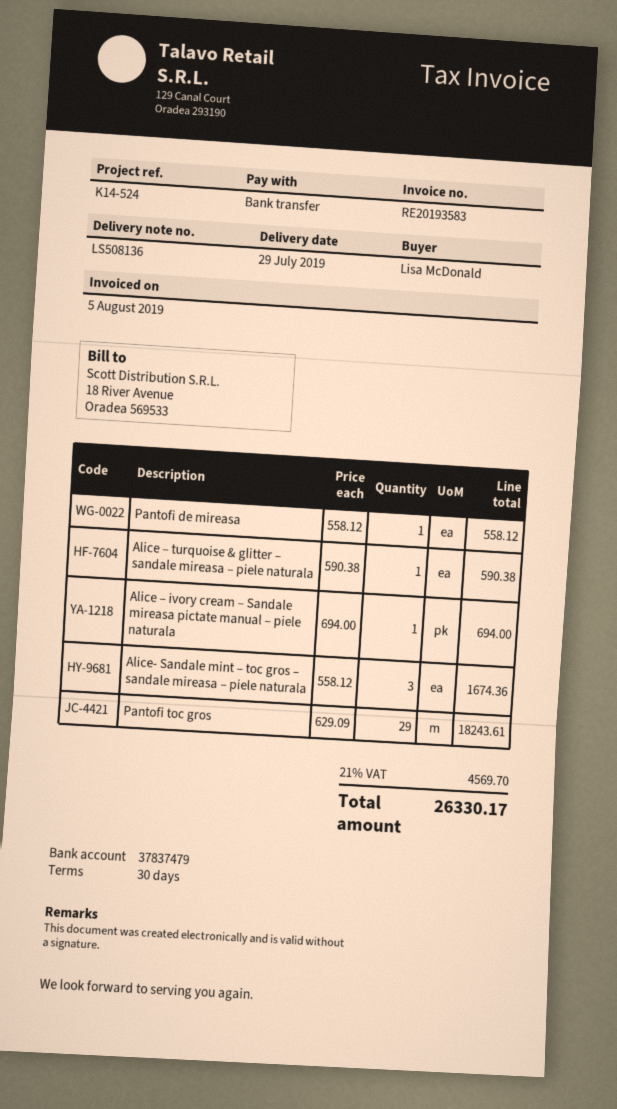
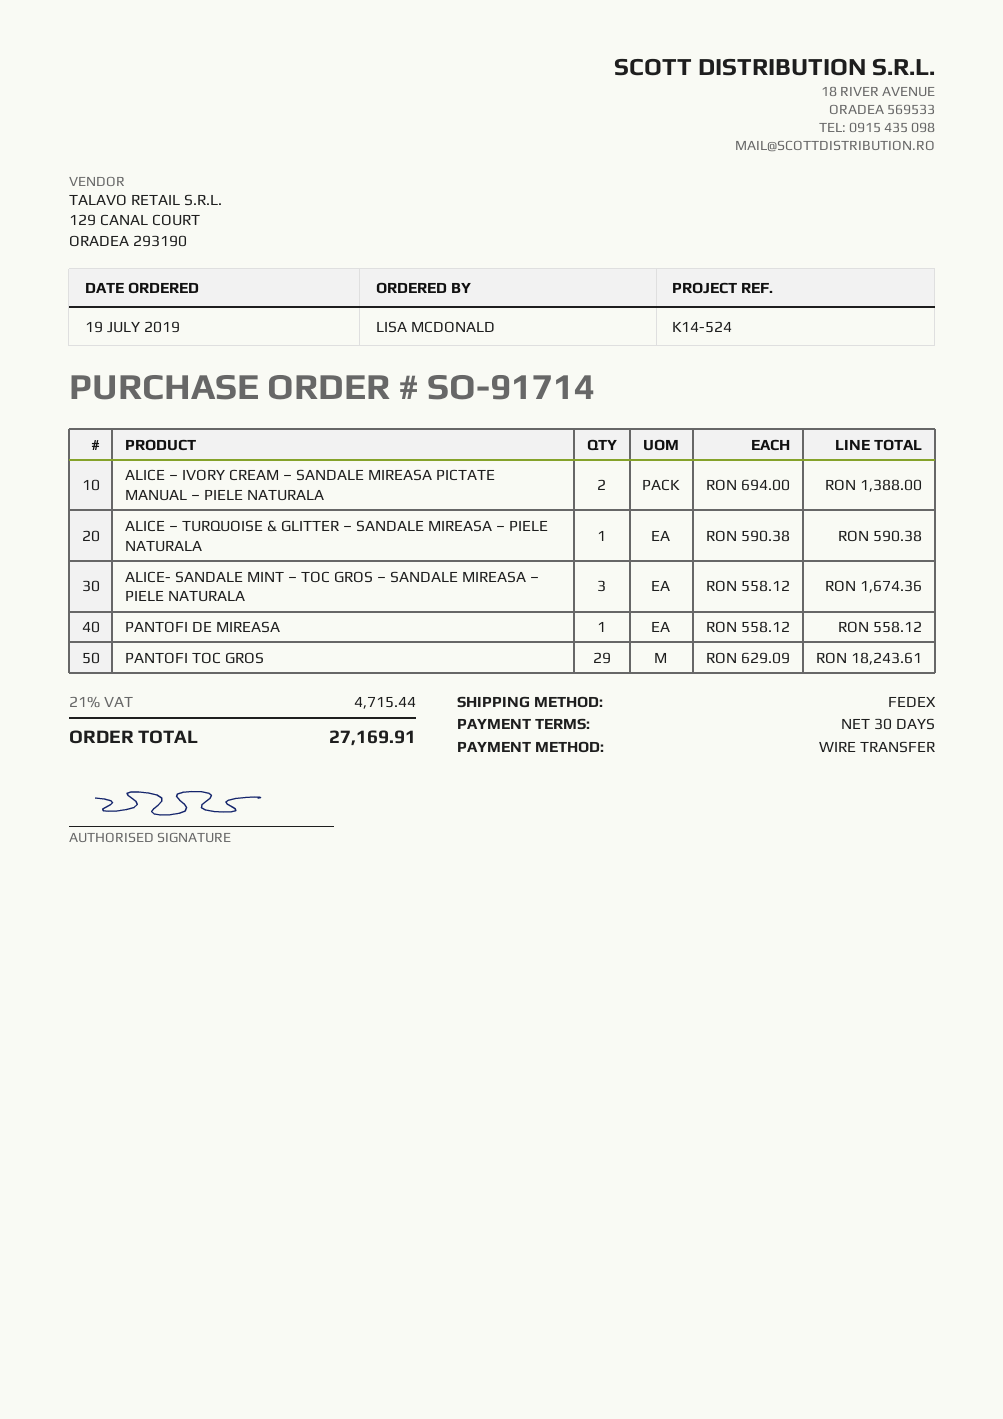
Alice – ivory cream – Sandale mireasa pictate manual – piele naturala: 1 x 694.00 = 694.00 -> 2 x 694.00 = 1388.00
tax: 21% = 4569.70 -> 21% = 4715.44
total: 26330.17 -> 27169.91

